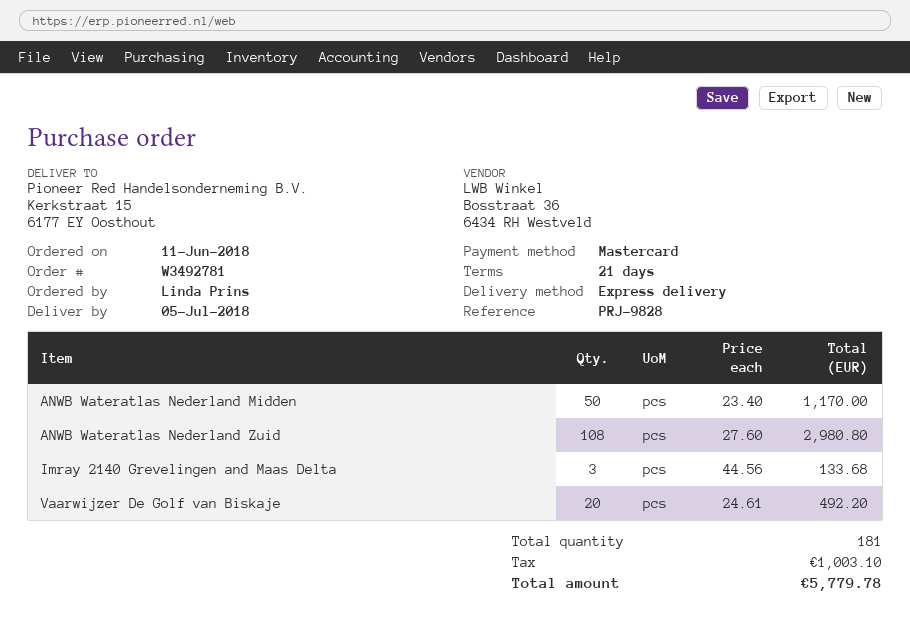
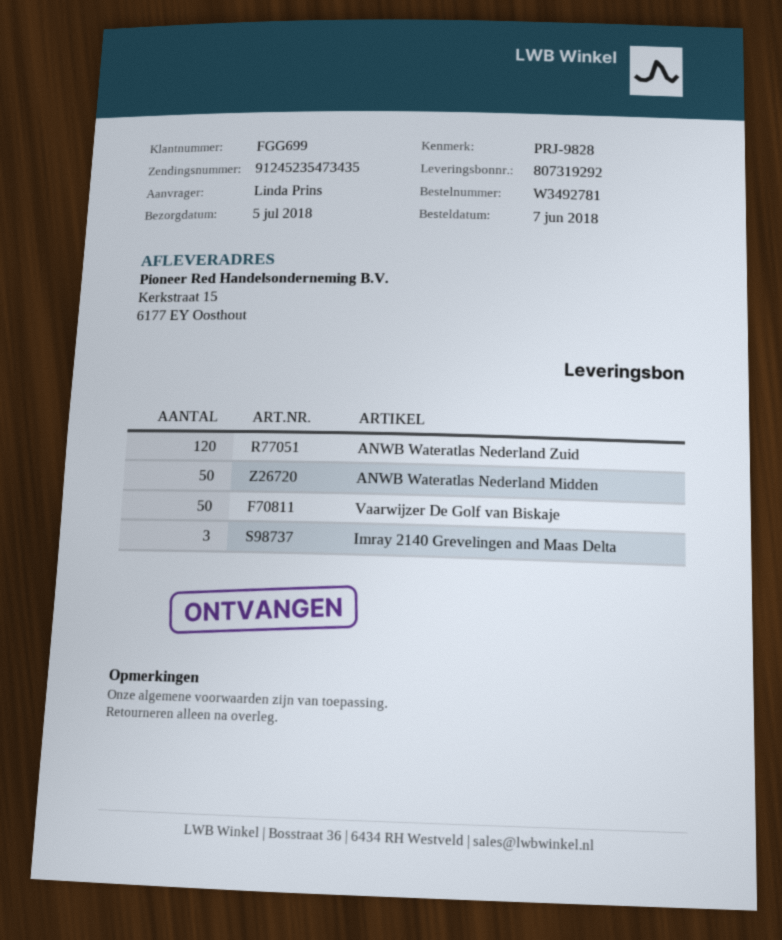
order date: 2018-06-11 -> 2018-06-07
ANWB Wateratlas Nederland Zuid: 108 -> 120
Vaarwijzer De Golf van Biskaje: 20 -> 50

